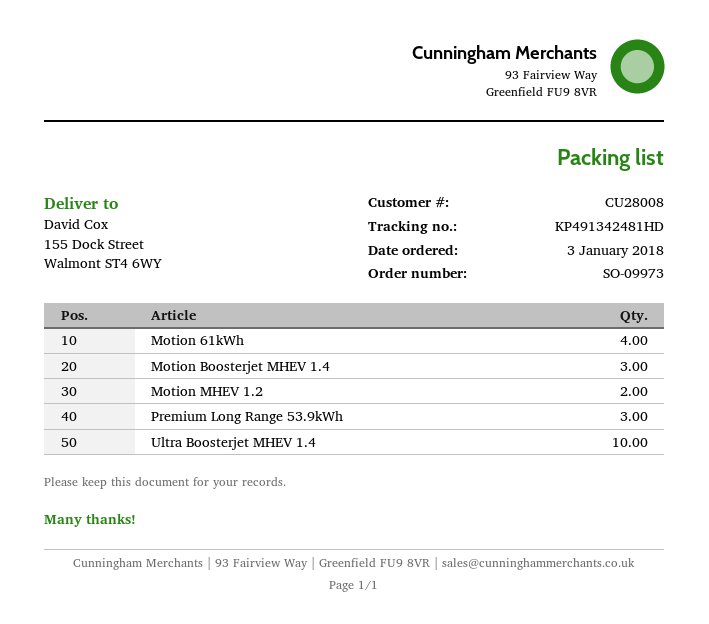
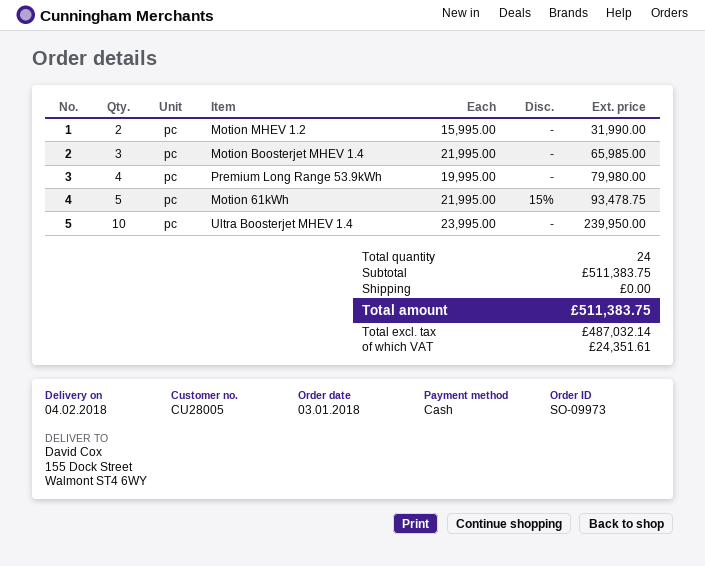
customer number: CU28008 -> CU28005
Motion 61kWh: 4 -> 5
Premium Long Range 53.9kWh: 3 -> 4

